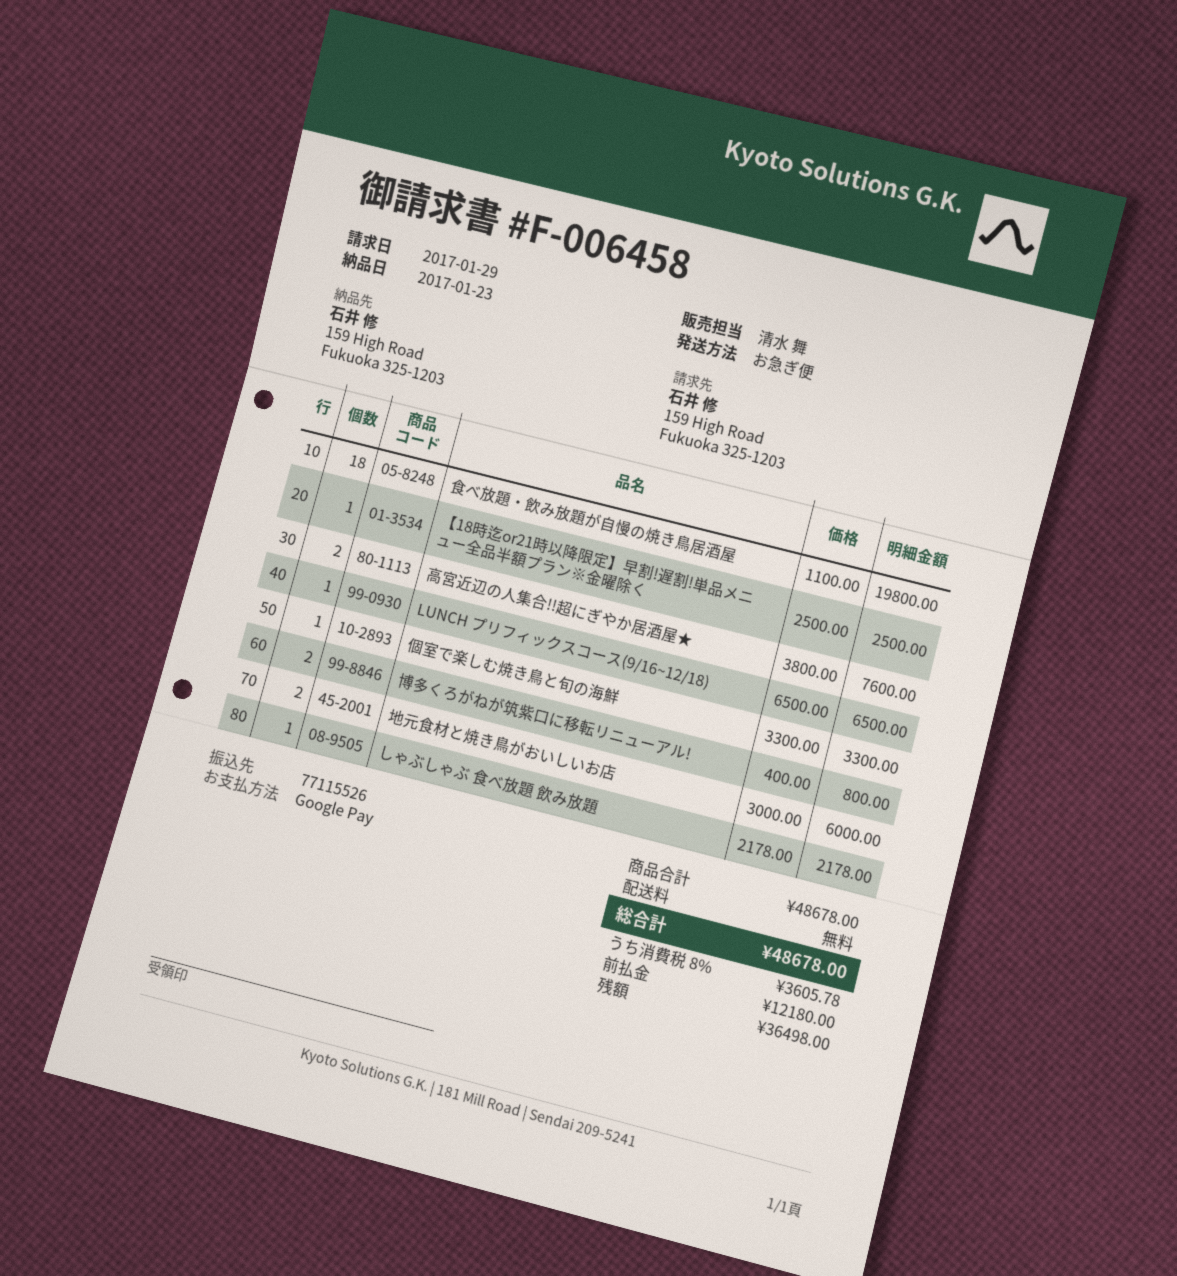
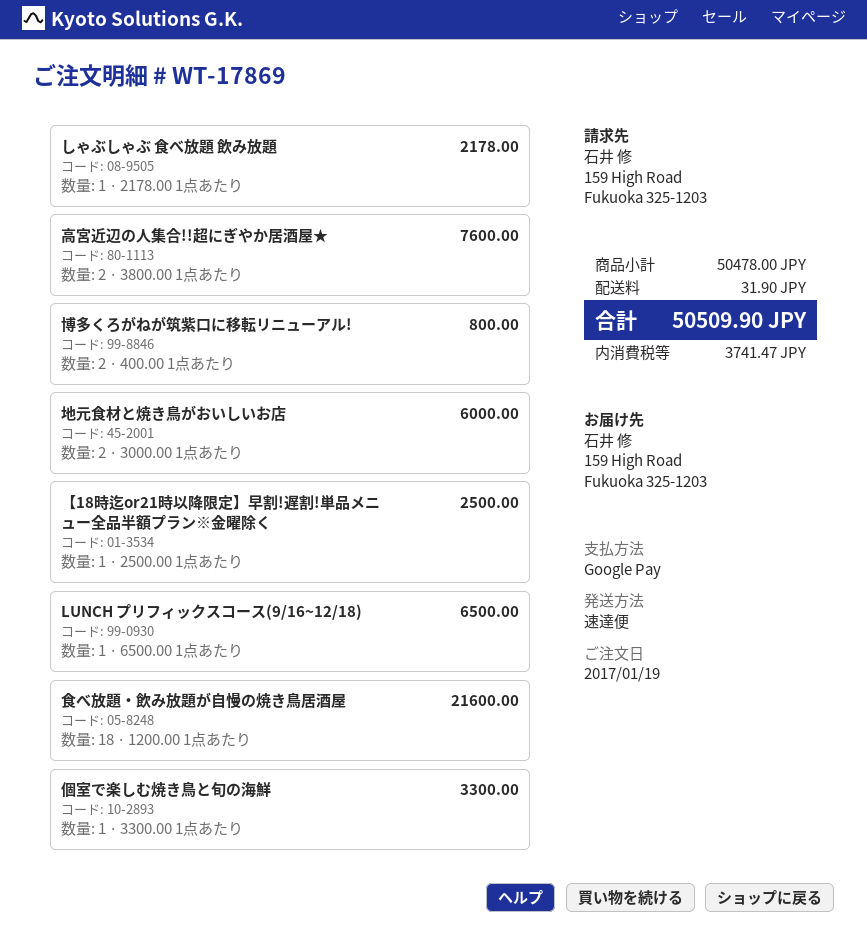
食べ放題・飲み放題が自慢の焼き鳥居酒屋: 18 x 1100.00 = 19800.00 -> 18 x 1200.00 = 21600.00
subtotal: 48678.00 -> 50478.00
shipping: 0.00 -> 31.90
tax: 3605.78 -> 3741.47
total: 48678.00 -> 50509.90

